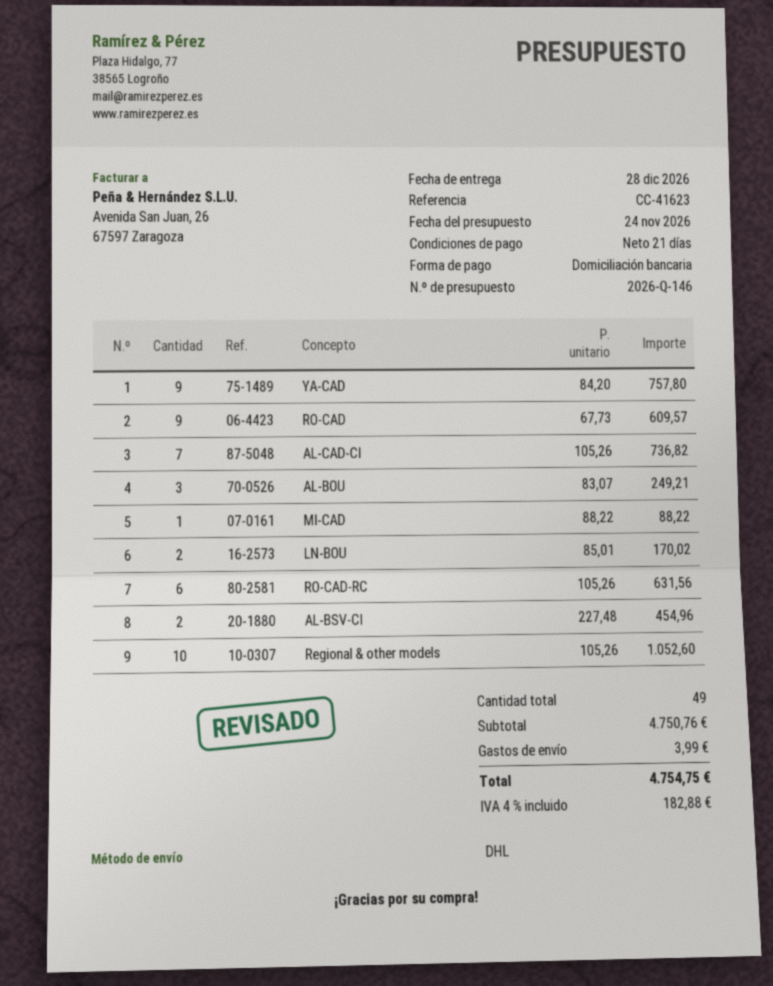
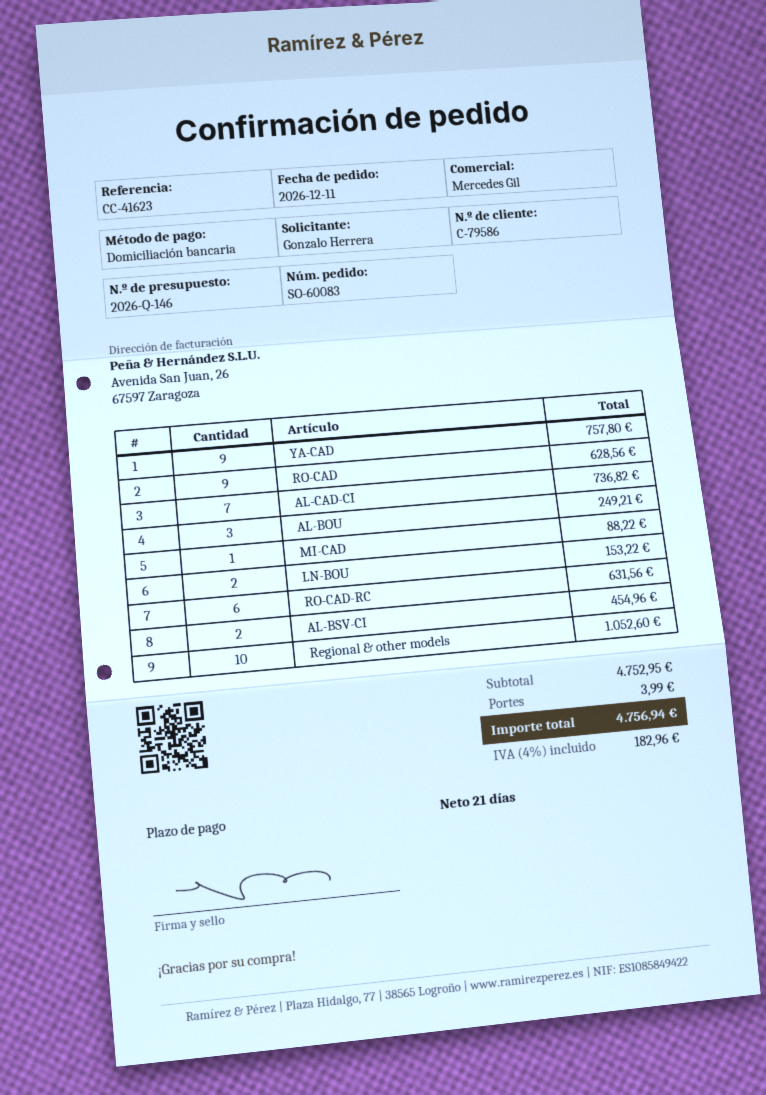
RO-CAD: 9 for 609.57 -> 9 for 628.56
LN-BOU: 2 for 170.02 -> 2 for 153.22
subtotal: 4750.76 -> 4752.95
tax: 4% = 182.88 -> 4% = 182.96
total: 4754.75 -> 4756.94

